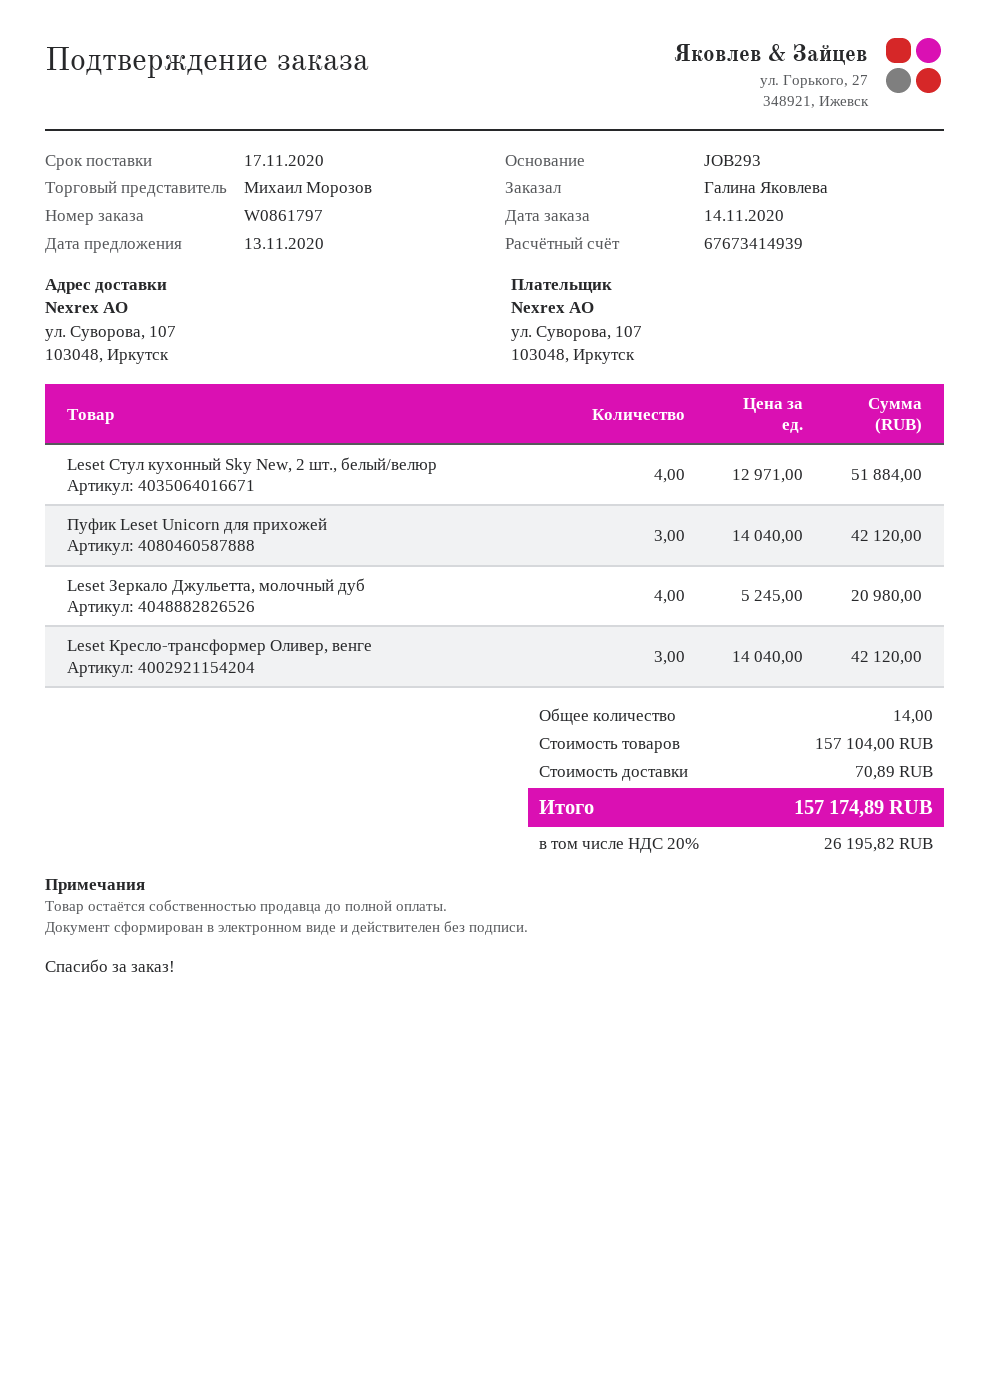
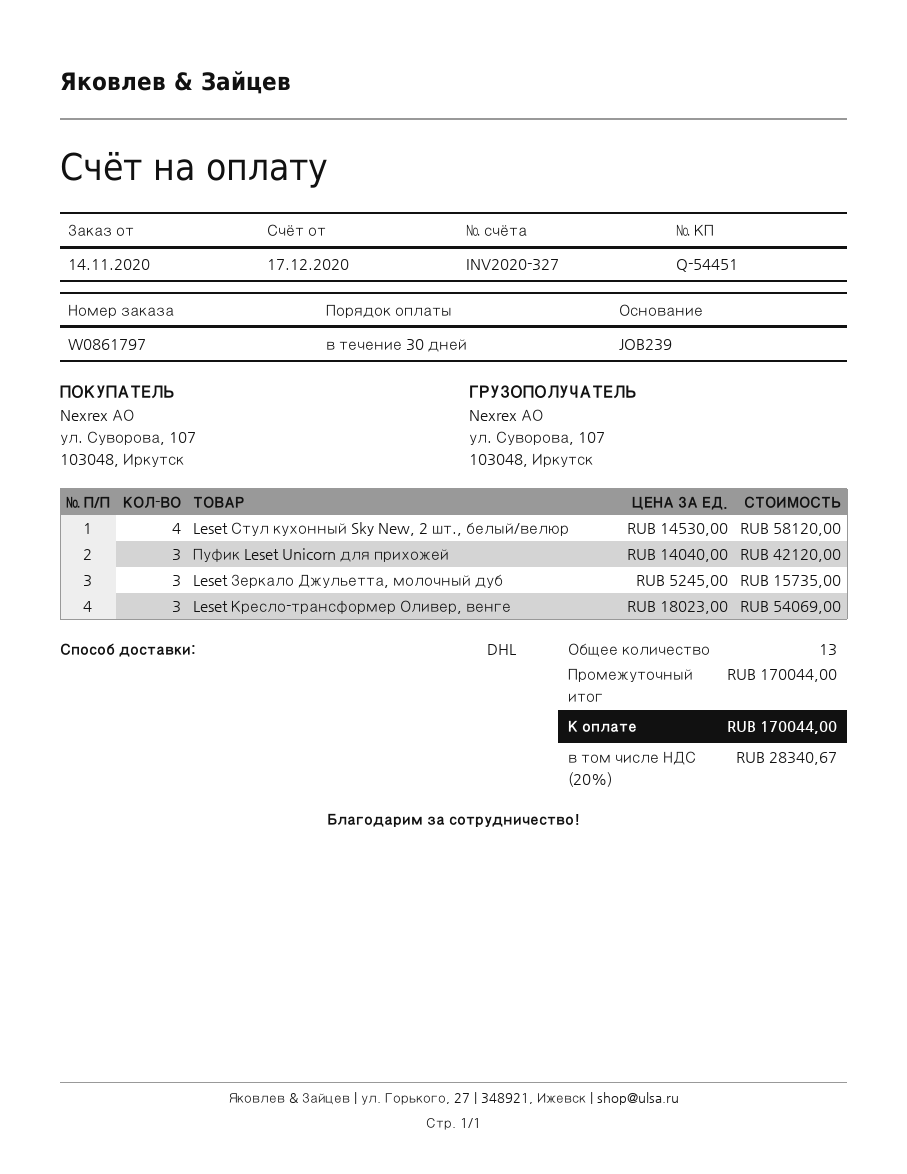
reference: JOB293 -> JOB239
Leset Стул кухонный Sky New, 2 шт., белый/велюр: 4 x 12971.00 = 51884.00 -> 4 x 14530.00 = 58120.00
Leset Зеркало Джульетта, молочный дуб: 4 x 5245.00 = 20980.00 -> 3 x 5245.00 = 15735.00
Leset Кресло-трансформер Оливер, венге: 3 x 14040.00 = 42120.00 -> 3 x 18023.00 = 54069.00
total quantity: 14 -> 13
subtotal: 157104.00 -> 170044.00
shipping: 70.89 -> none
tax: 20% = 26195.82 -> 20% = 28340.67
total: 157174.89 -> 170044.00

